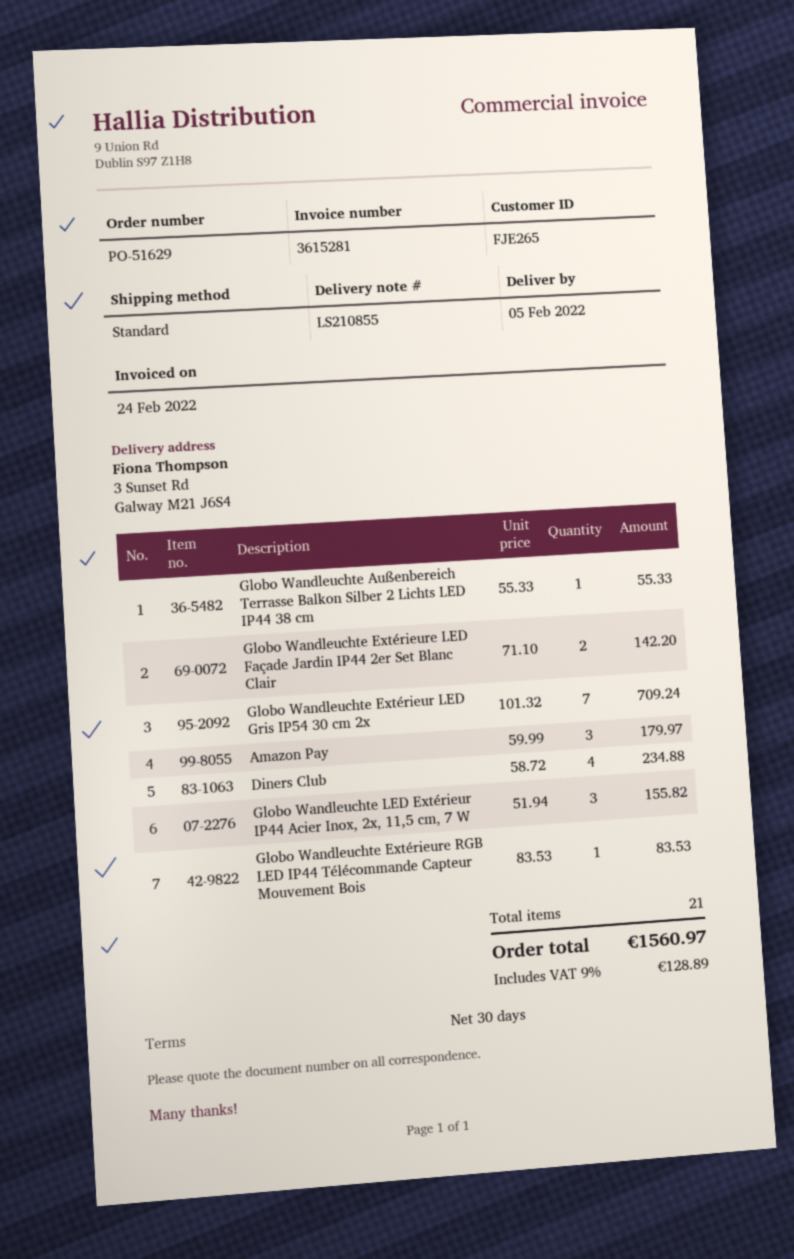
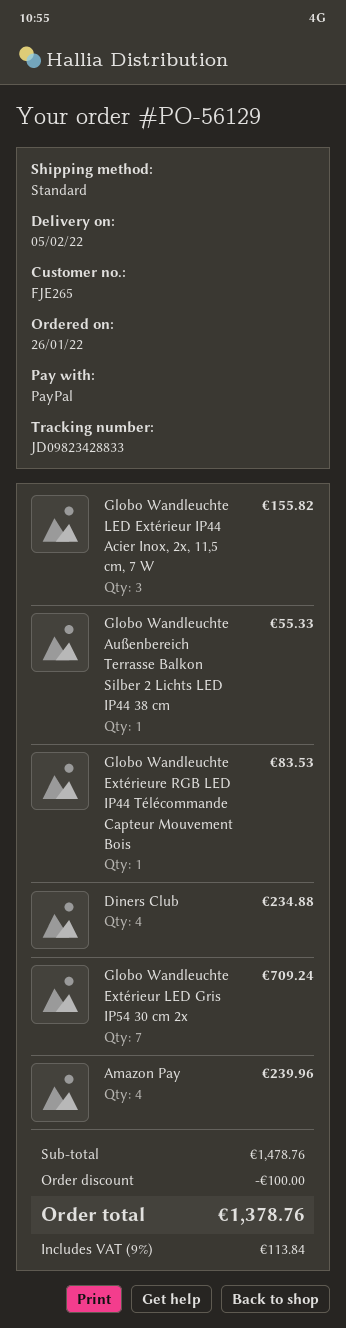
order number: PO-51629 -> PO-56129
Globo Wandleuchte Extérieure LED Façade Jardin IP44 2er Set Blanc Clair: 2 for 142.20 -> none
Amazon Pay: 3 for 179.97 -> 4 for 239.96
discount: none -> 100.00
tax: 9% = 128.89 -> 9% = 113.84
total: 1560.97 -> 1378.76

